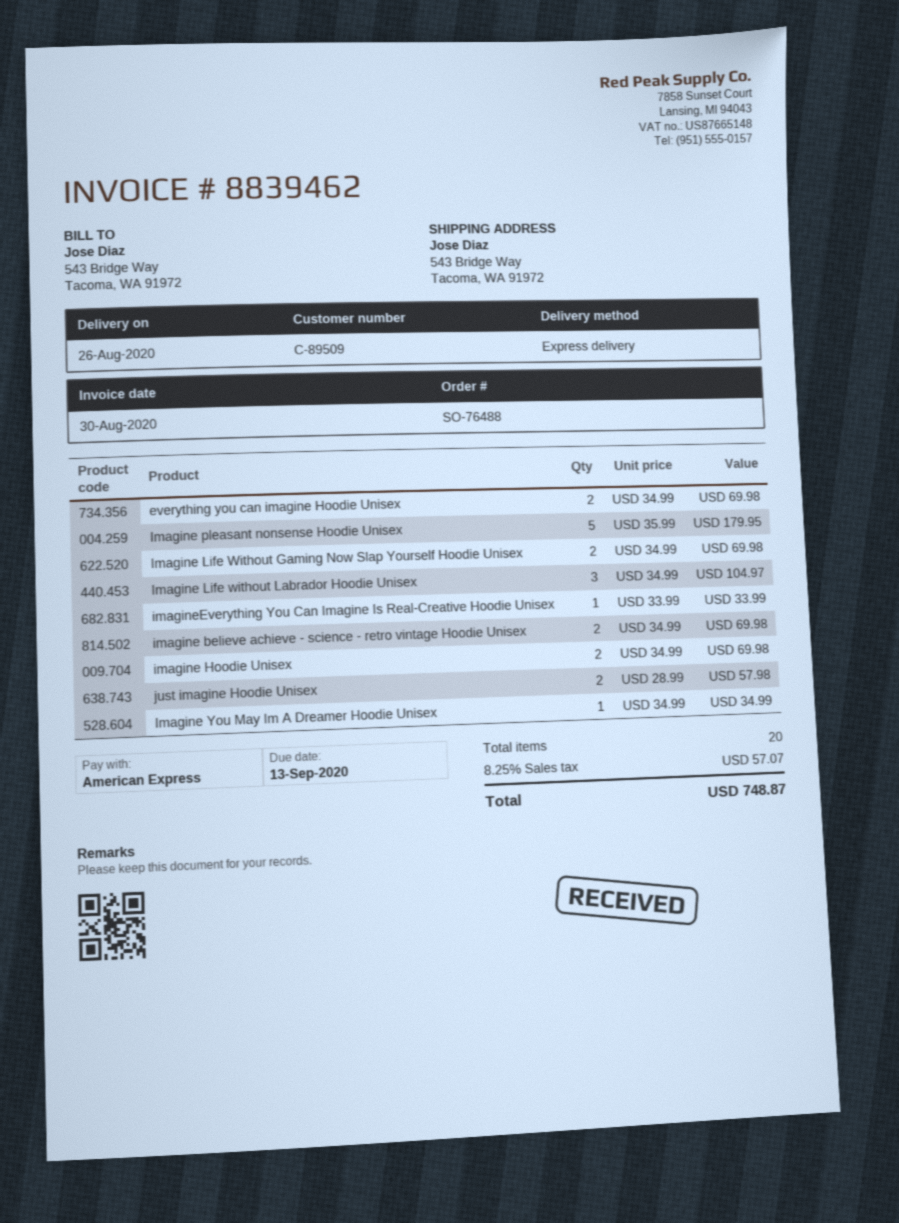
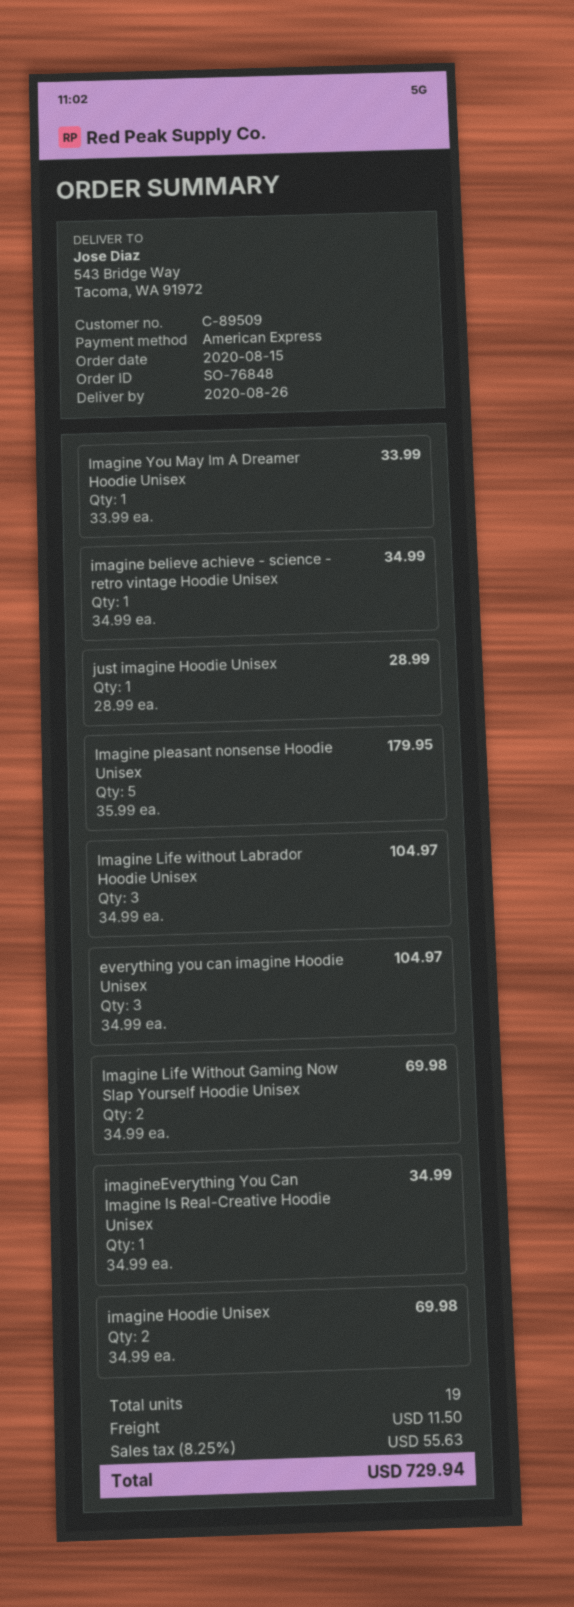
order number: SO-76488 -> SO-76848
everything you can imagine Hoodie Unisex: 2 x 34.99 = 69.98 -> 3 x 34.99 = 104.97
imagineEverything You Can Imagine Is Real-Creative Hoodie Unisex: 1 x 33.99 = 33.99 -> 1 x 34.99 = 34.99
imagine believe achieve - science - retro vintage Hoodie Unisex: 2 x 34.99 = 69.98 -> 1 x 34.99 = 34.99
just imagine Hoodie Unisex: 2 x 28.99 = 57.98 -> 1 x 28.99 = 28.99
Imagine You May Im A Dreamer Hoodie Unisex: 1 x 34.99 = 34.99 -> 1 x 33.99 = 33.99
total quantity: 20 -> 19
shipping: none -> 11.50
tax: 8.25% = 57.07 -> 8.25% = 55.63
total: 748.87 -> 729.94

